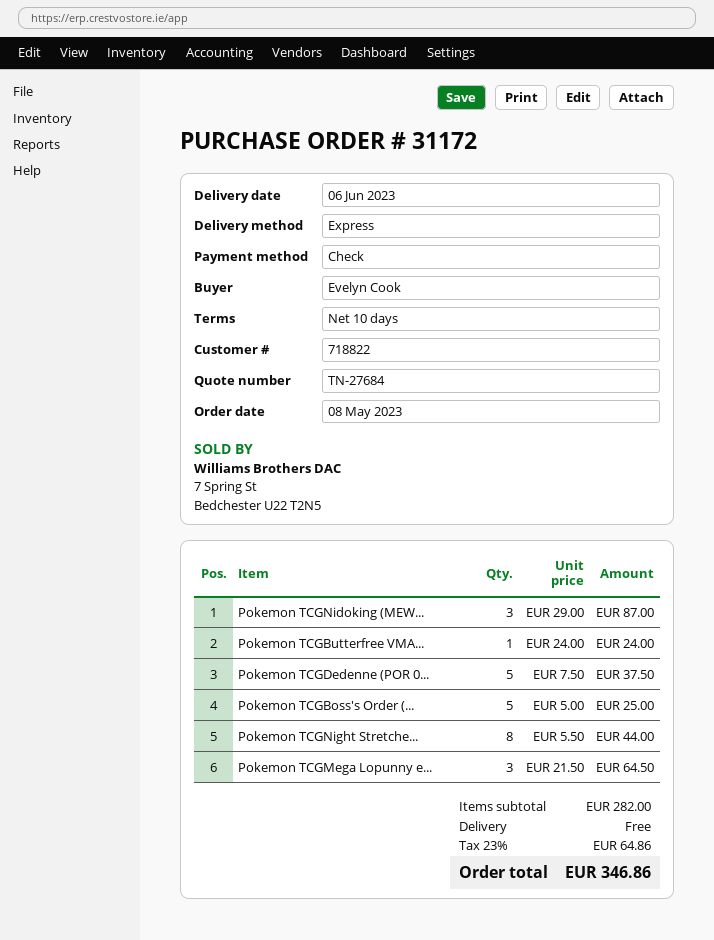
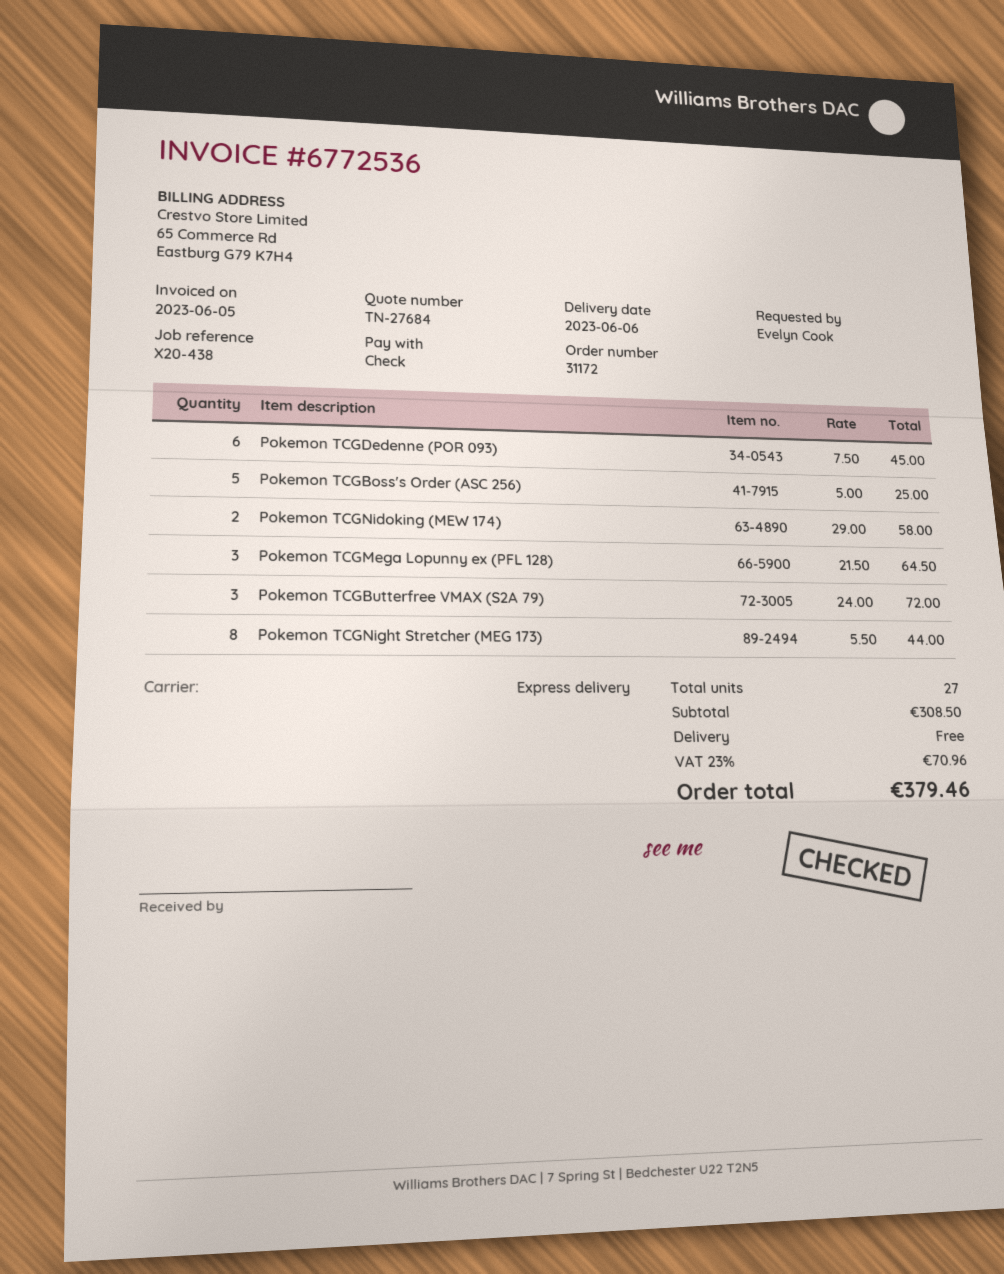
Pokemon TCGNidoking (MEW...: 3 x 29.00 = 87.00 -> 2 x 29.00 = 58.00
Pokemon TCGButterfree VMA...: 1 x 24.00 = 24.00 -> 3 x 24.00 = 72.00
Pokemon TCGDedenne (POR 0...: 5 x 7.50 = 37.50 -> 6 x 7.50 = 45.00
subtotal: 282.00 -> 308.50
tax: 23% = 64.86 -> 23% = 70.96
total: 346.86 -> 379.46

